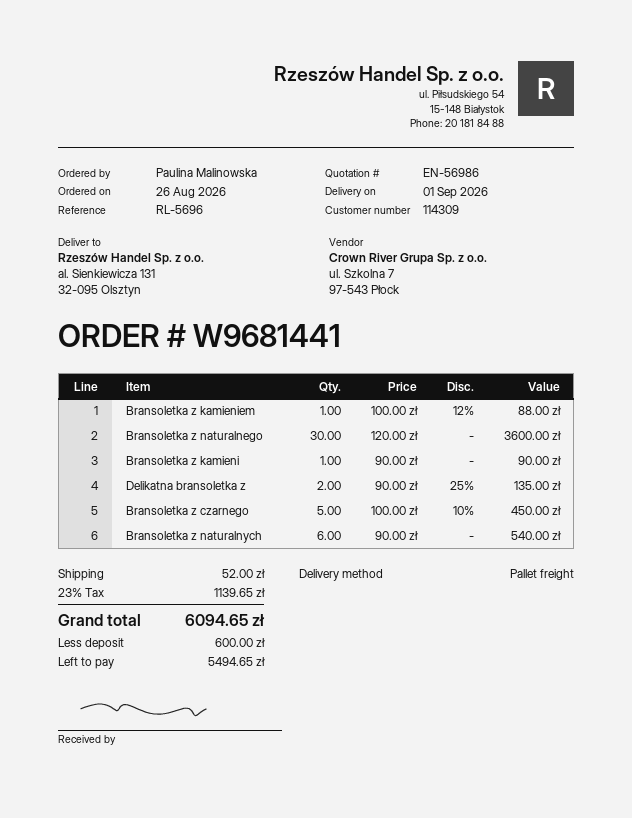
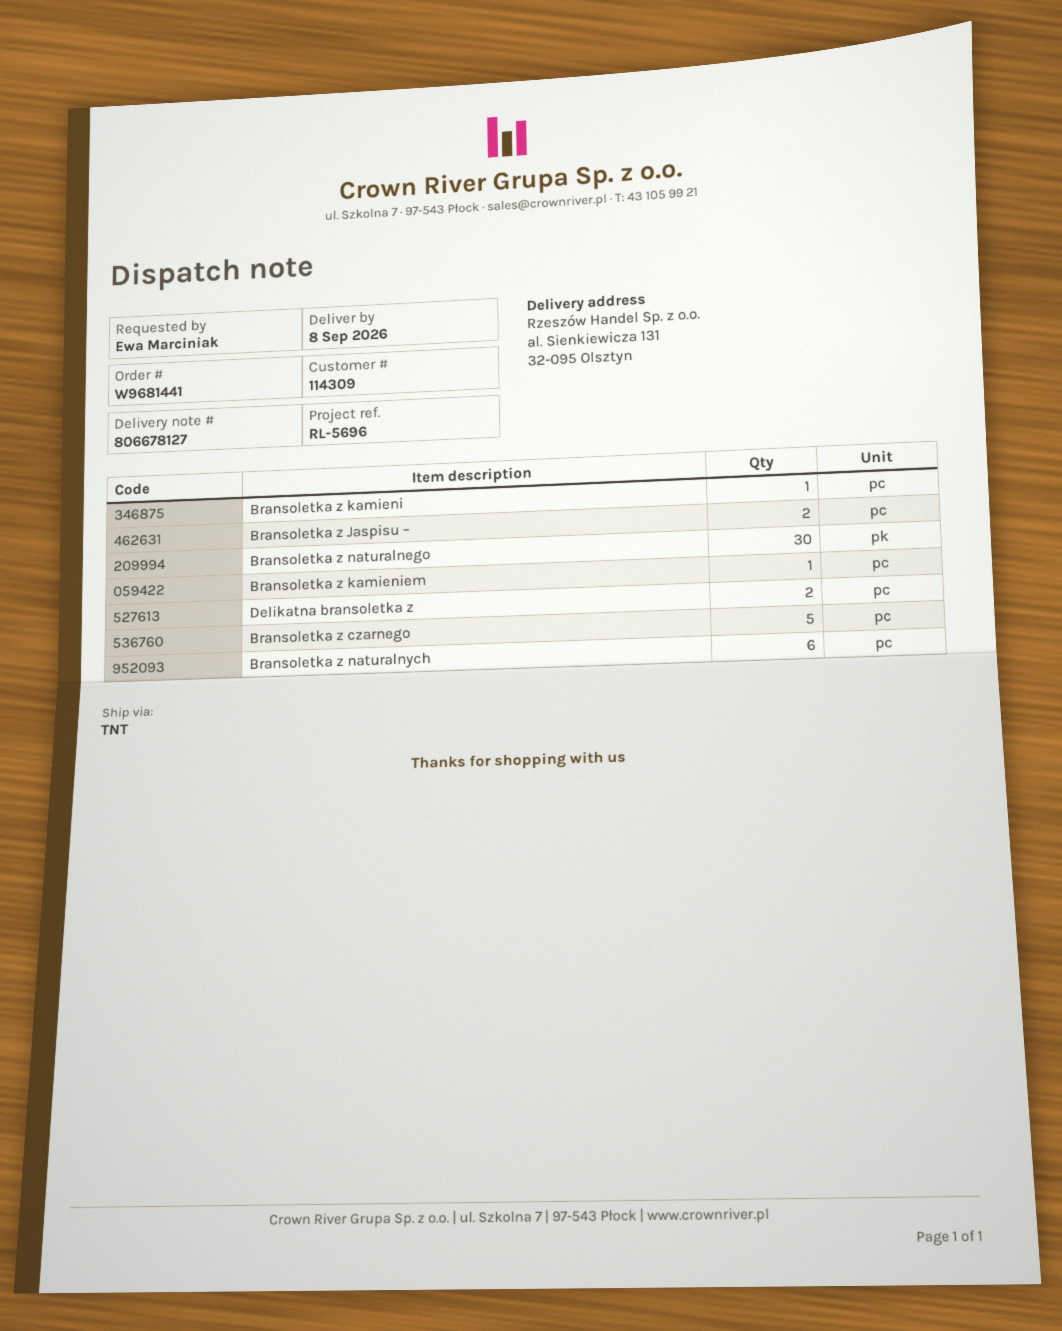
delivery date: 2026-09-01 -> 2026-09-08
ordered by: Paulina Malinowska -> Ewa Marciniak
shipping method: pallet freight -> TNT
Bransoletka z Jaspisu –: none -> 2

